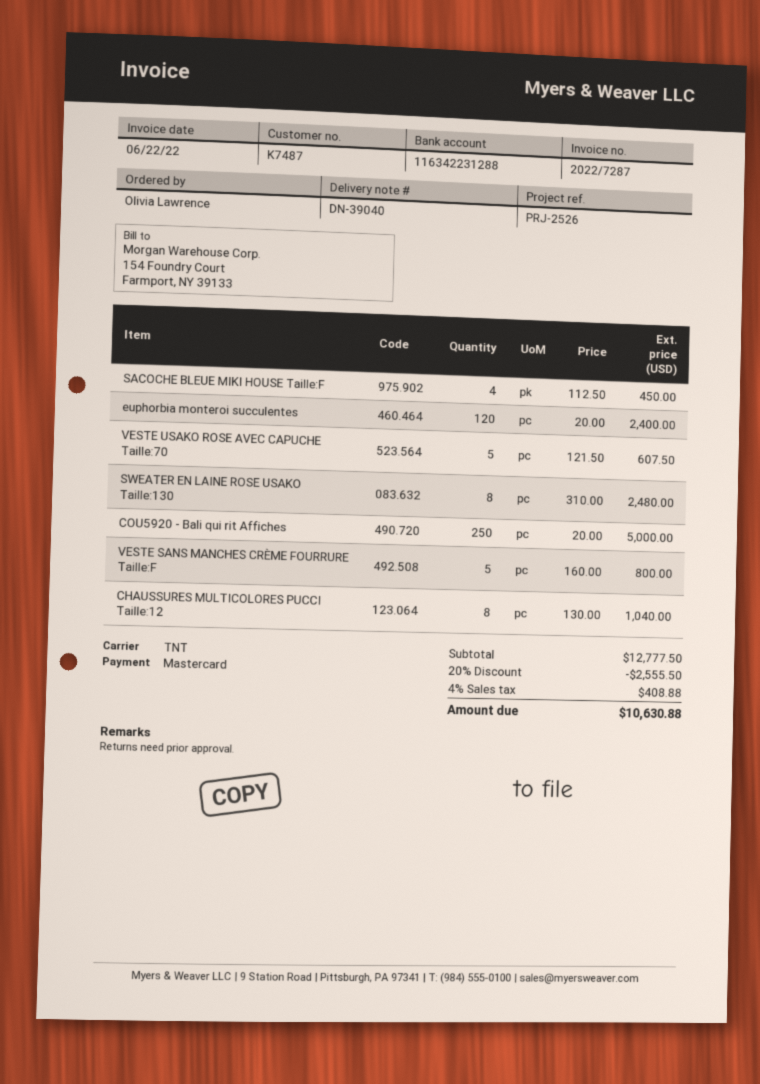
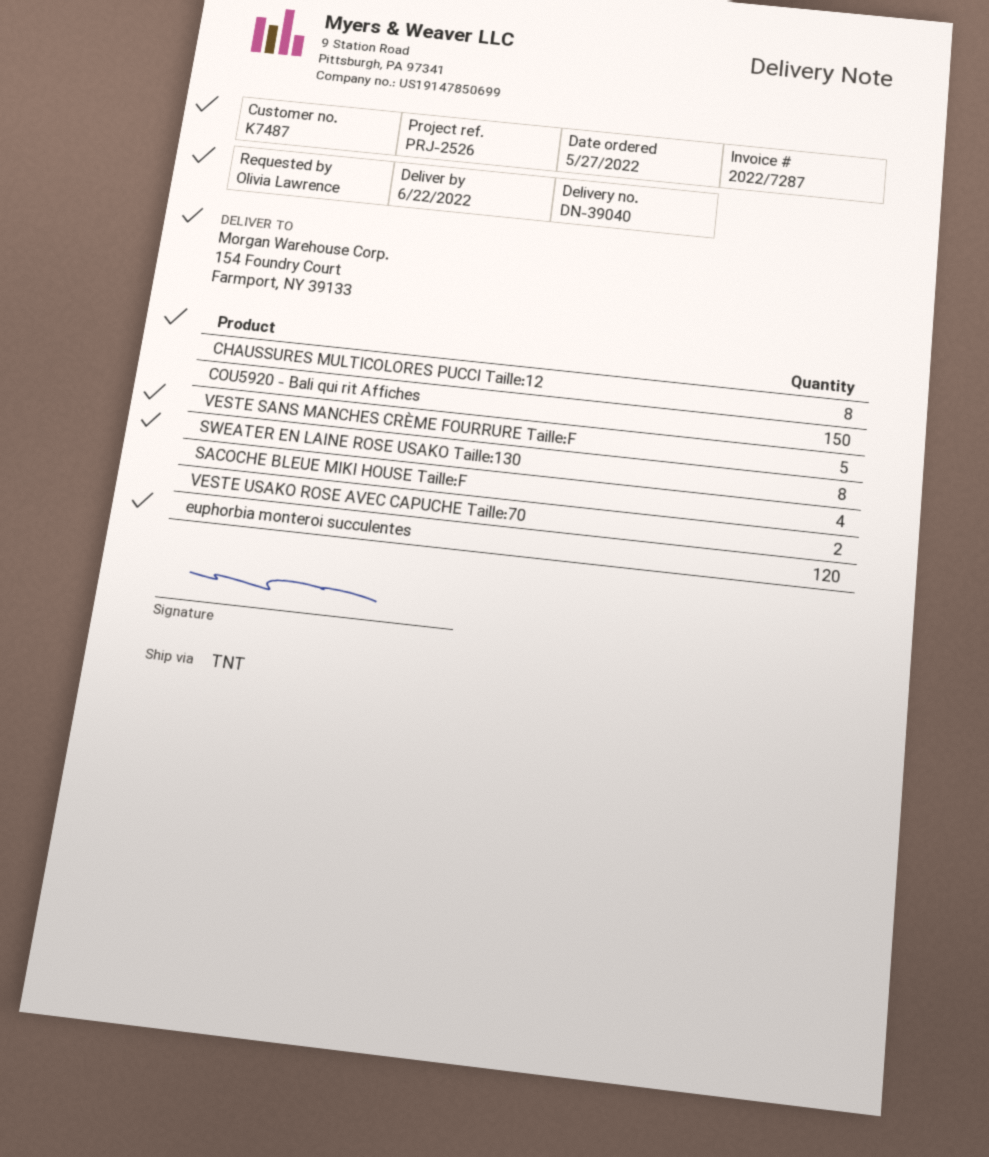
VESTE USAKO ROSE AVEC CAPUCHE Taille:70: 5 -> 2
COU5920 - Bali qui rit Affiches: 250 -> 150

